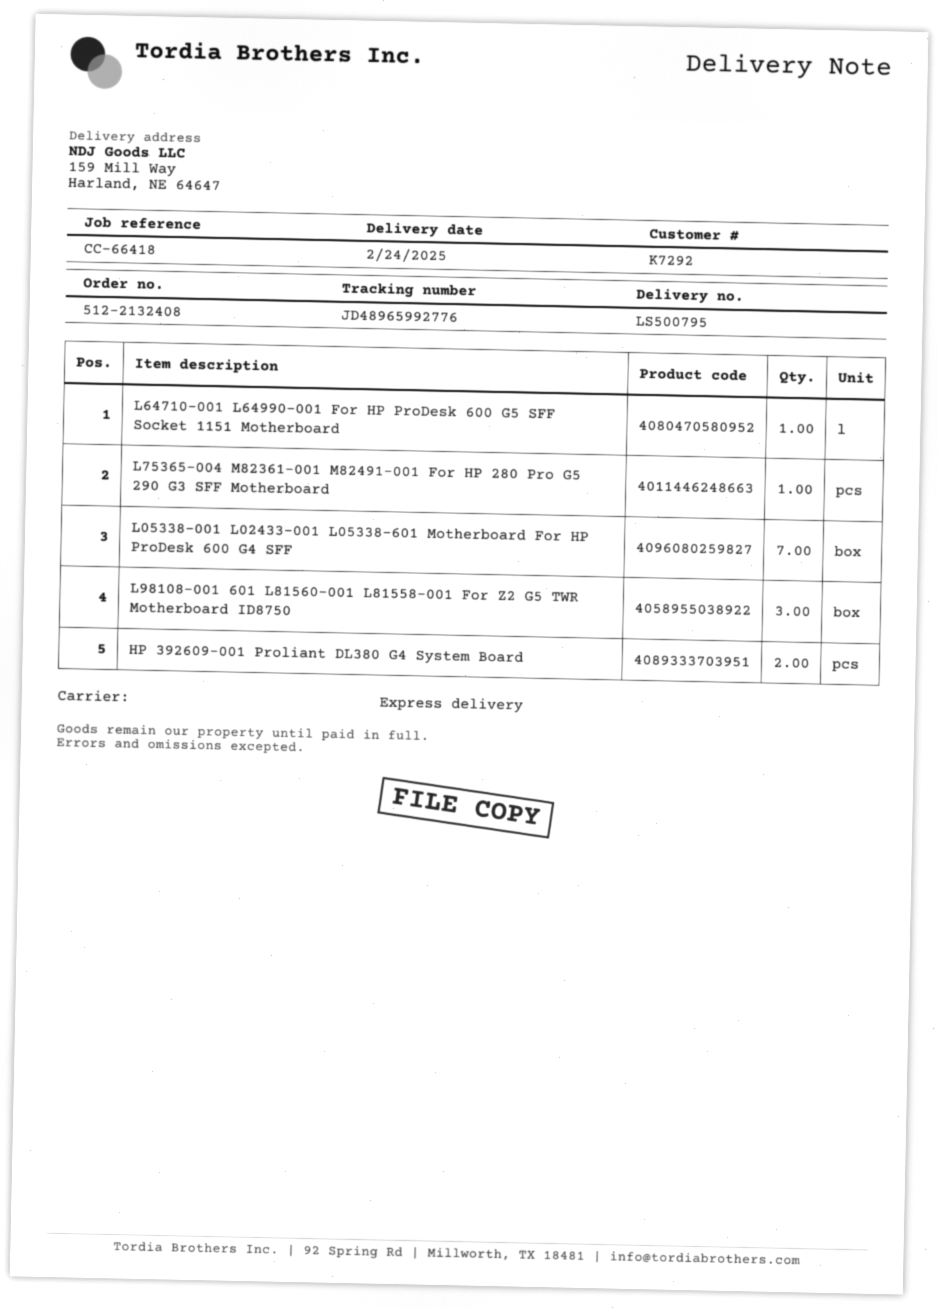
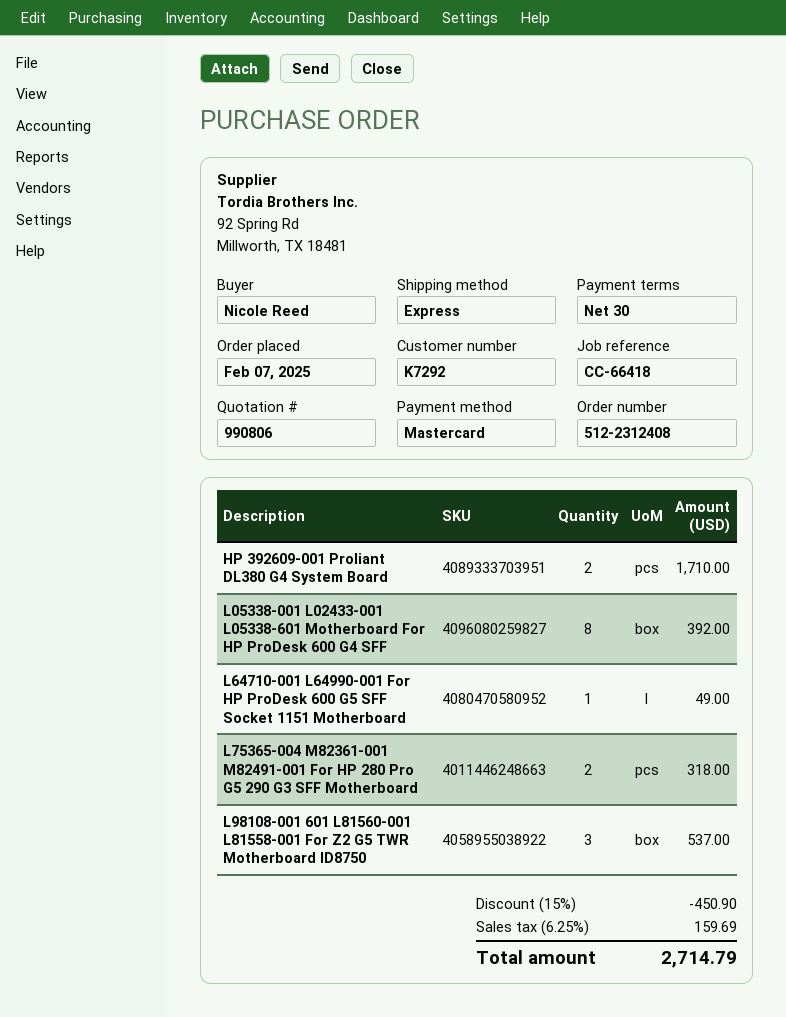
order number: 512-2132408 -> 512-2312408
L75365-004 M82361-001 M82491-001 For HP 280 Pro G5 290 G3 SFF Motherboard: 1 -> 2
L05338-001 L02433-001 L05338-601 Motherboard For HP ProDesk 600 G4 SFF: 7 -> 8

